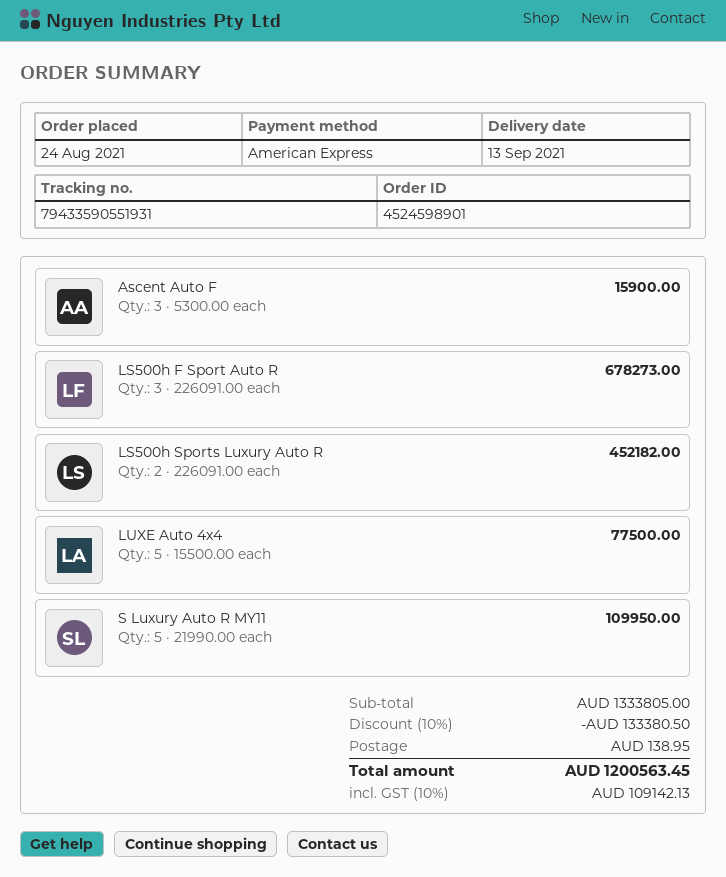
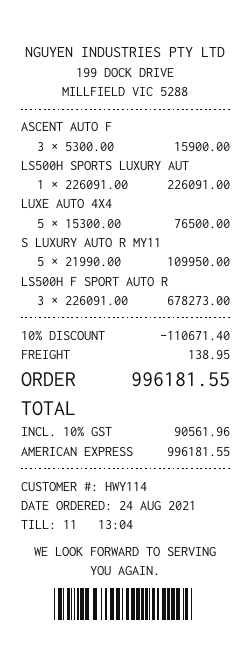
LS500h Sports Luxury Auto R: 2 x 226091.00 = 452182.00 -> 1 x 226091.00 = 226091.00
LUXE Auto 4x4: 5 x 15500.00 = 77500.00 -> 5 x 15300.00 = 76500.00
discount: 10% = 133380.50 -> 10% = 110671.40
tax: 10% = 109142.13 -> 10% = 90561.96
total: 1200563.45 -> 996181.55

